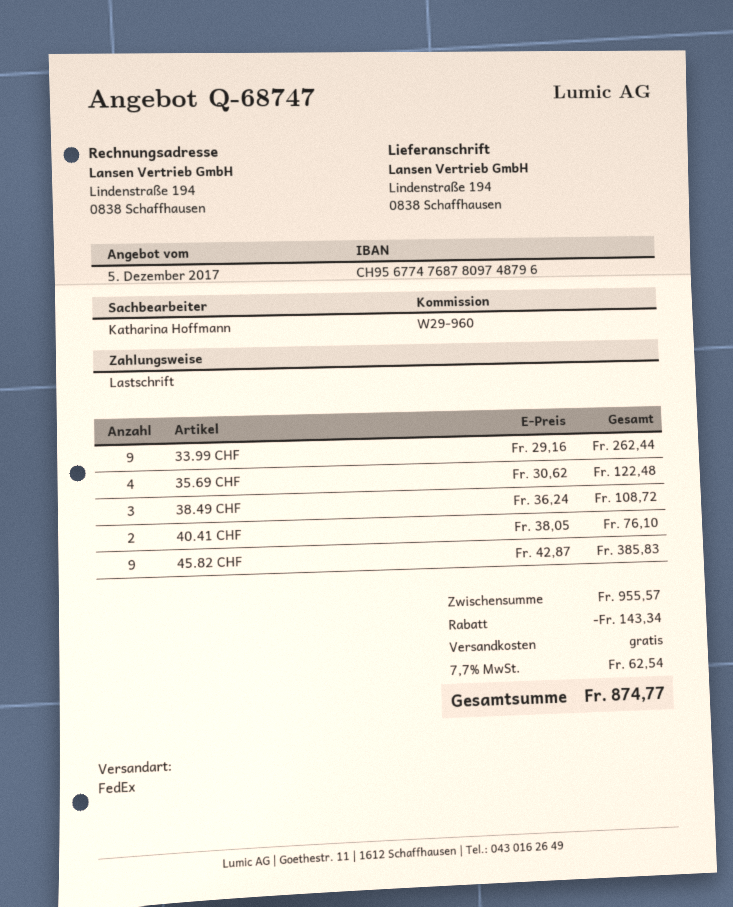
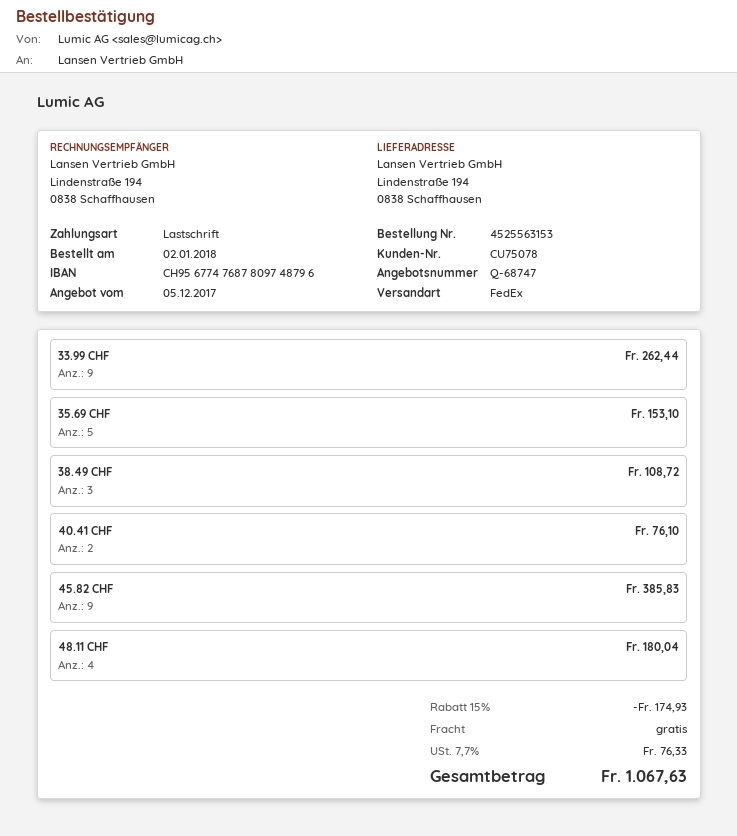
35.69 CHF: 4 for 122.48 -> 5 for 153.10
48.11 CHF: none -> 4 for 180.04
discount: 143.34 -> 174.93
tax: 7.7% = 62.54 -> 7.7% = 76.33
total: 874.77 -> 1067.63

